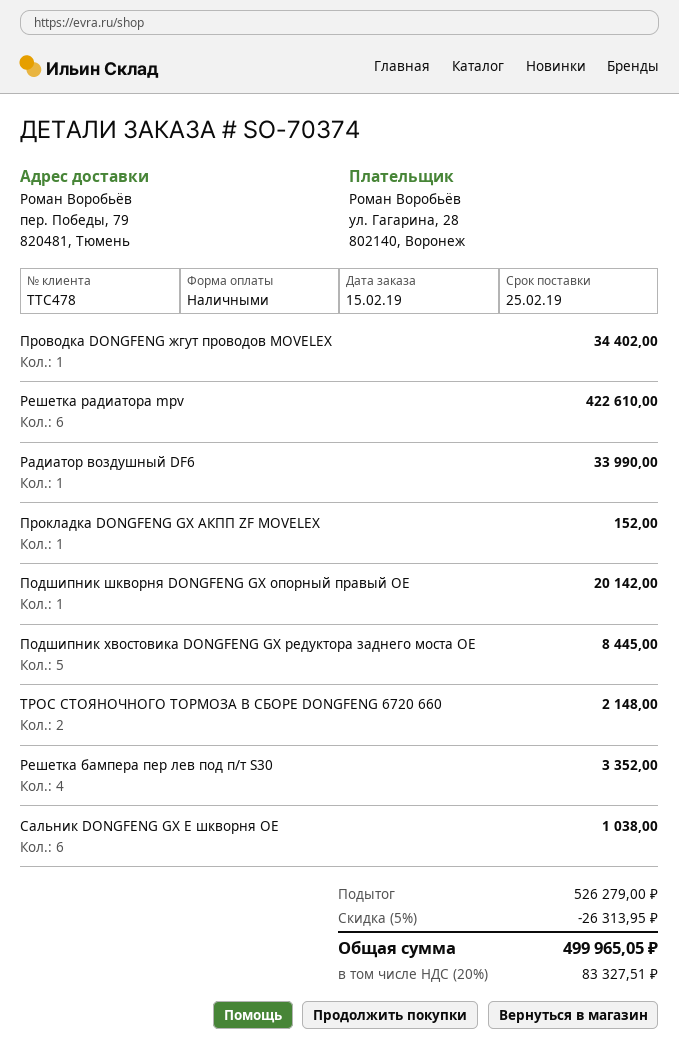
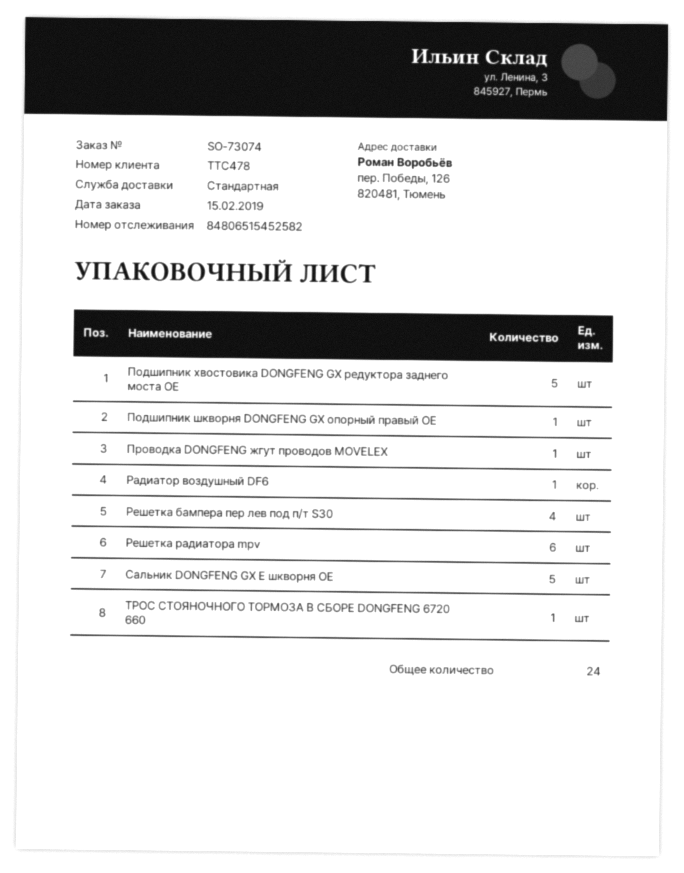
order number: SO-70374 -> SO-73074
ship to: пер. Победы, 79, 820481, Тюмень -> пер. Победы, 126, 820481, Тюмень
Прокладка DONGFENG GX АКПП ZF MOVELEX: 1 -> none
ТРОС СТОЯНОЧНОГО ТОРМОЗА В СБОРЕ DONGFENG 6720 660: 2 -> 1
Сальник DONGFENG GX E шкворня OE: 6 -> 5

